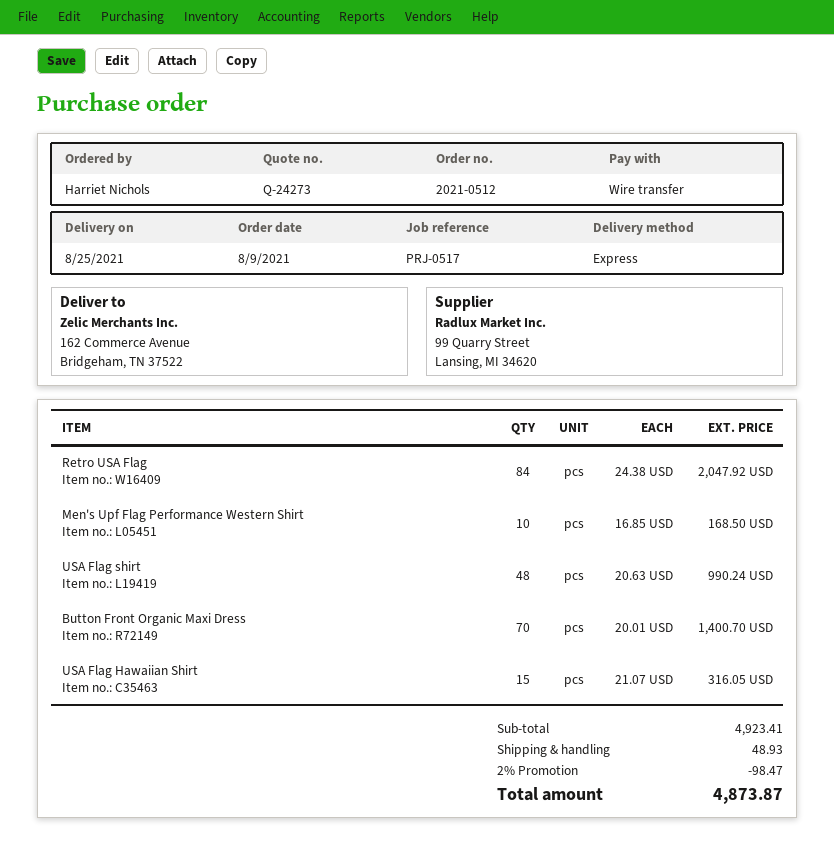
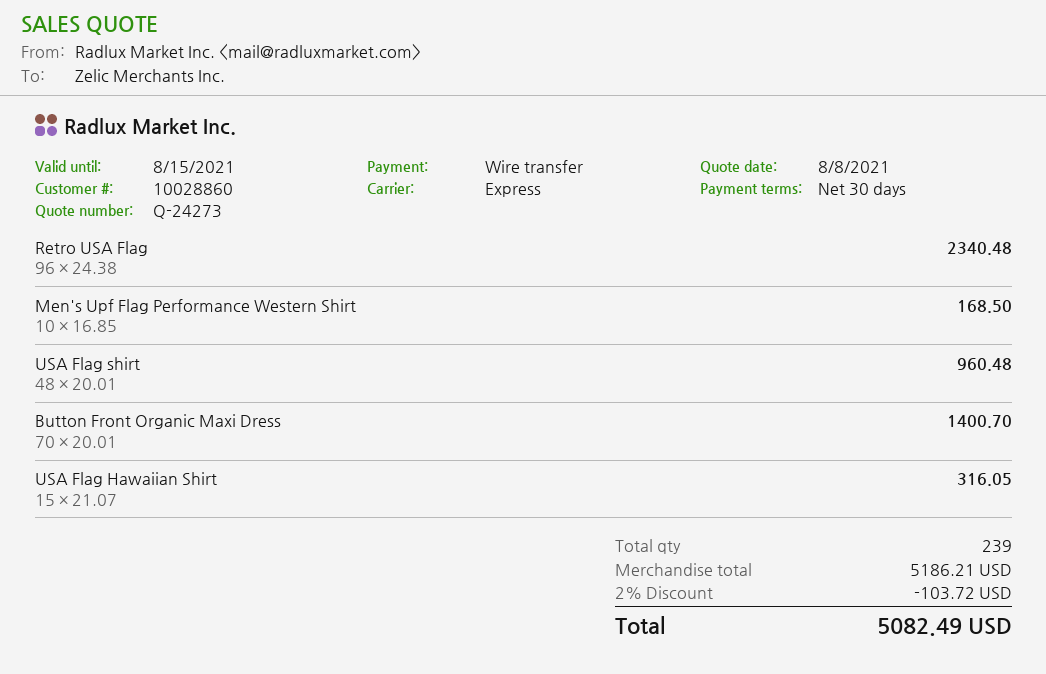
Retro USA Flag: 84 x 24.38 = 2047.92 -> 96 x 24.38 = 2340.48
USA Flag shirt: 48 x 20.63 = 990.24 -> 48 x 20.01 = 960.48
subtotal: 4923.41 -> 5186.21
discount: 2% = 98.47 -> 2% = 103.72
shipping: 48.93 -> none
total: 4873.87 -> 5082.49

